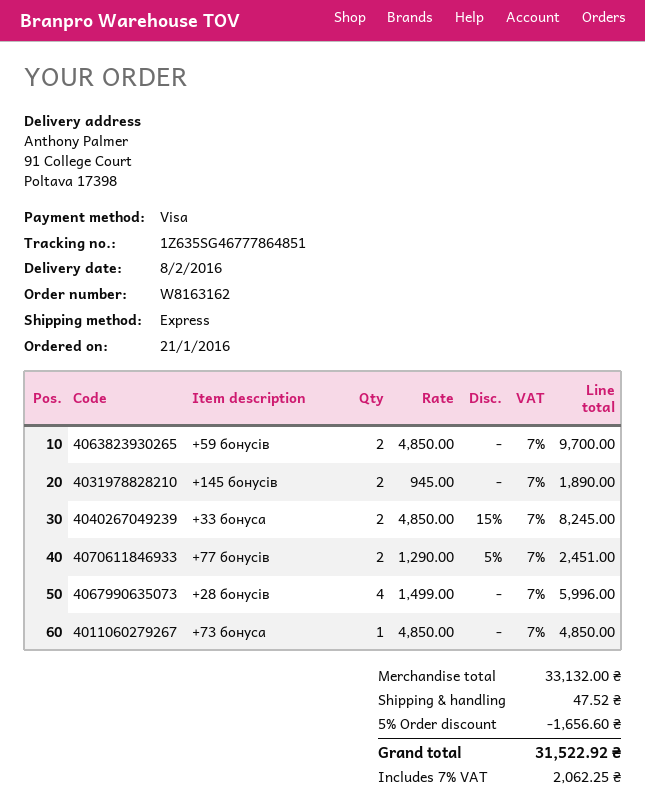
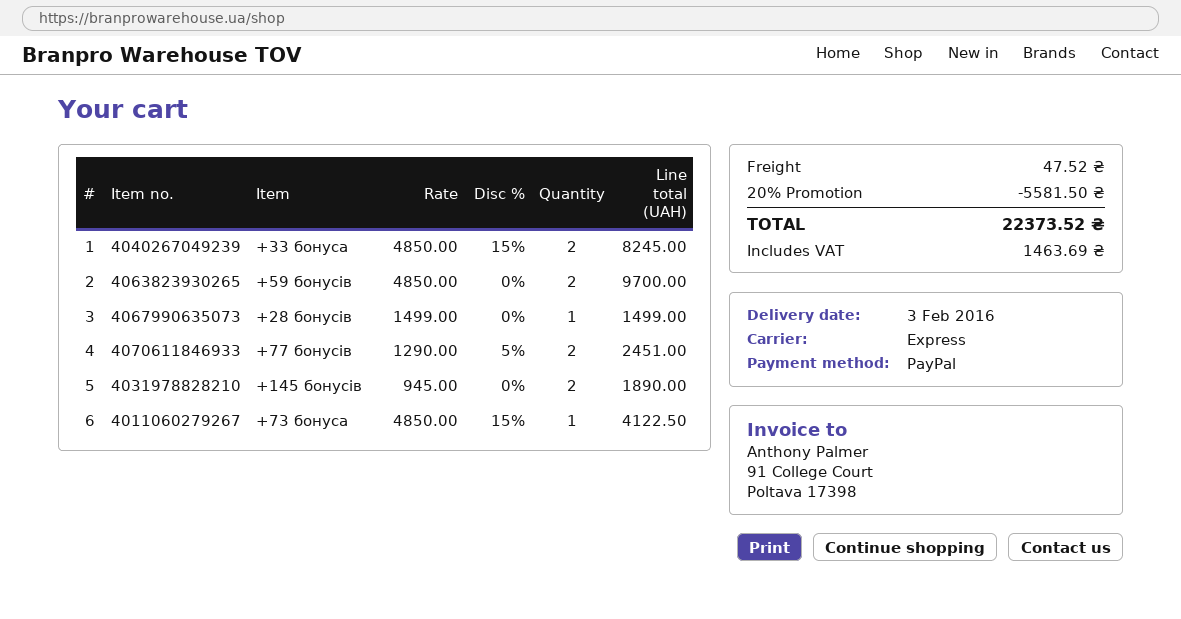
delivery date: 2016-02-08 -> 2016-02-03
payment method: Visa -> PayPal
+28 бонусів: 4 x 1499.00 = 5996.00 -> 1 x 1499.00 = 1499.00
+73 бонуса: 1 x 4850.00 = 4850.00 -> 1 x 4850.00 - 15% = 4122.50
discount: 5% = 1656.60 -> 20% = 5581.50
tax: 2062.25 -> 1463.69
total: 31522.92 -> 22373.52

